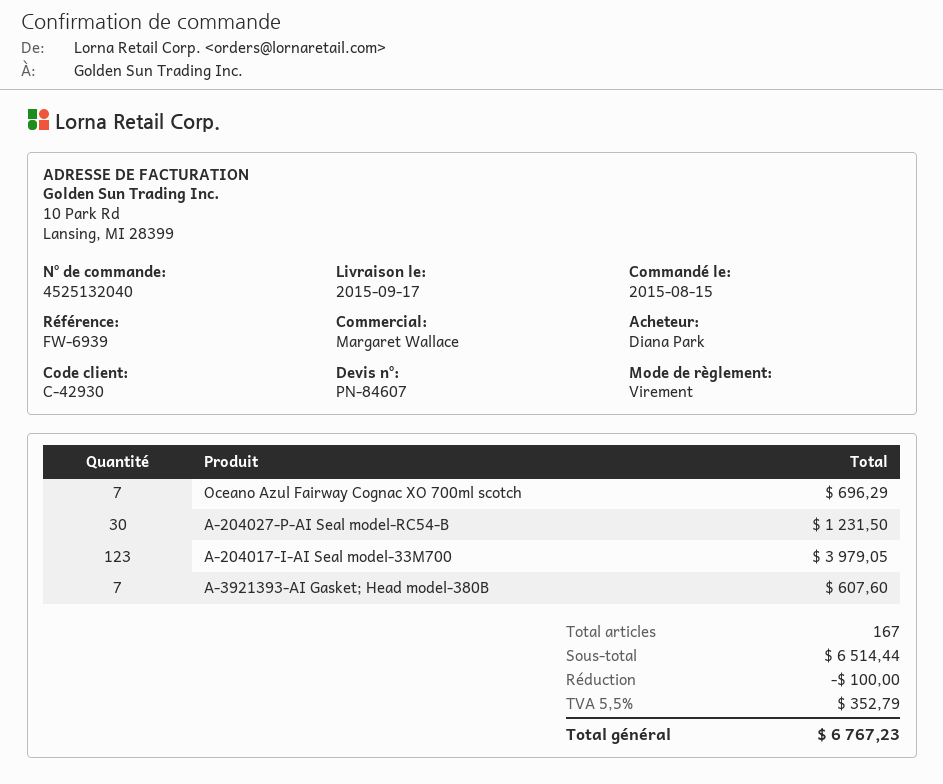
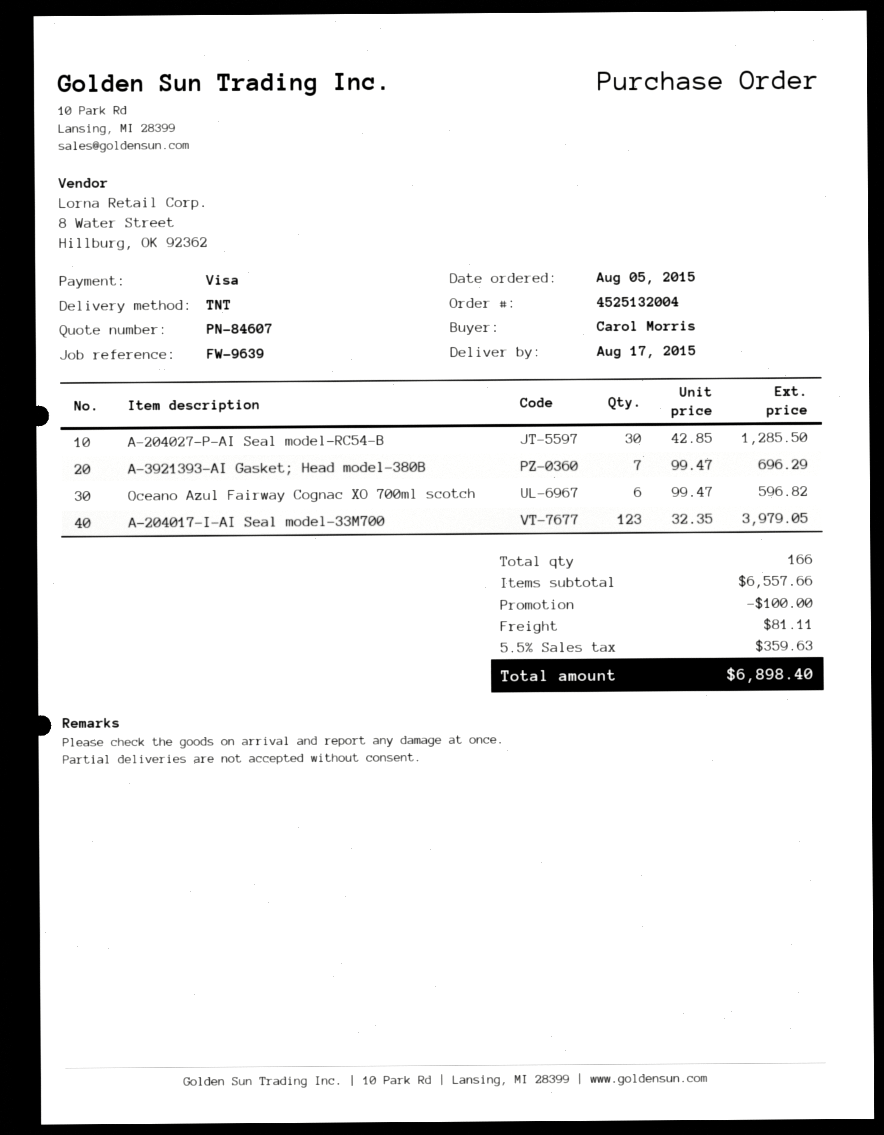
order number: 4525132040 -> 4525132004
order date: 2015-08-15 -> 2015-08-05
delivery date: 2015-09-17 -> 2015-08-17
reference: FW-6939 -> FW-9639
ordered by: Diana Park -> Carol Morris
payment method: bank transfer -> Visa
Oceano Azul Fairway Cognac XO 700ml scotch: 7 for 696.29 -> 6 for 596.82
A-204027-P-AI Seal model-RC54-B: 30 for 1231.50 -> 30 for 1285.50
A-3921393-AI Gasket; Head model-380B: 7 for 607.60 -> 7 for 696.29
total quantity: 167 -> 166
subtotal: 6514.44 -> 6557.66
shipping: none -> 81.11
tax: 5.5% = 352.79 -> 5.5% = 359.63
total: 6767.23 -> 6898.40

